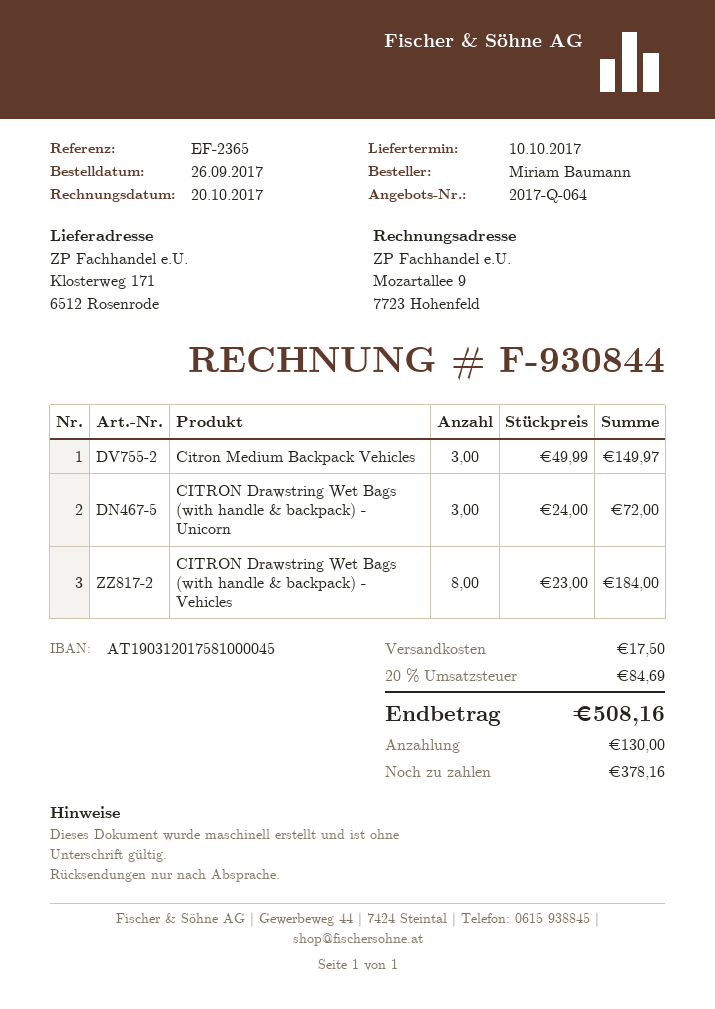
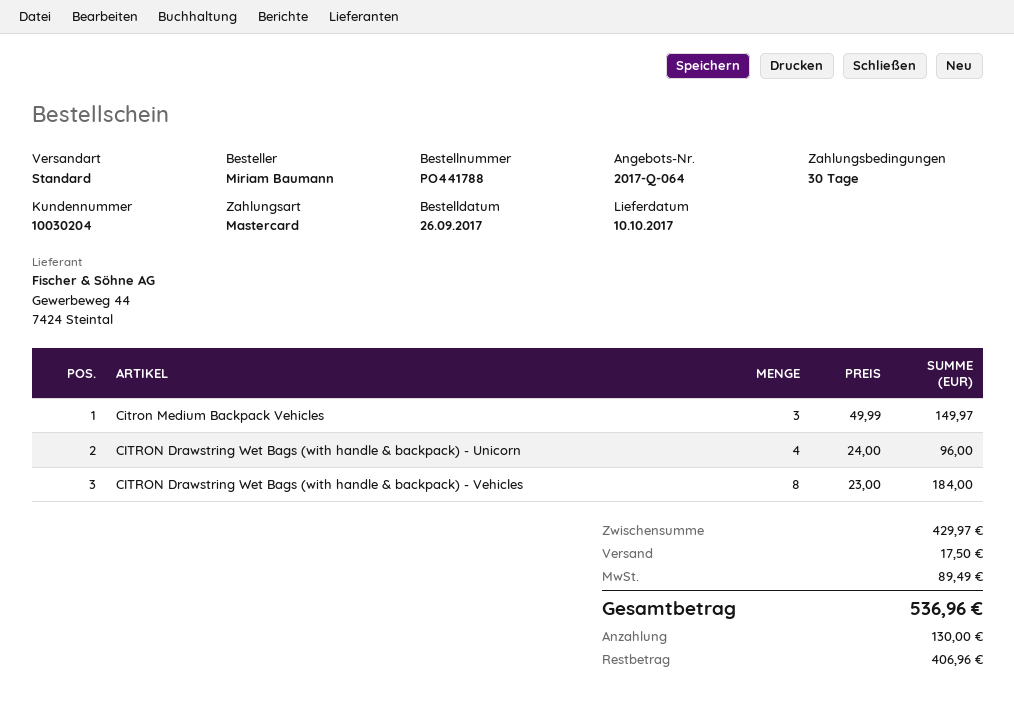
CITRON Drawstring Wet Bags (with handle & backpack) - Unicorn: 3 x 24.00 = 72.00 -> 4 x 24.00 = 96.00
tax: 84.69 -> 89.49
total: 508.16 -> 536.96
balance: 378.16 -> 406.96

